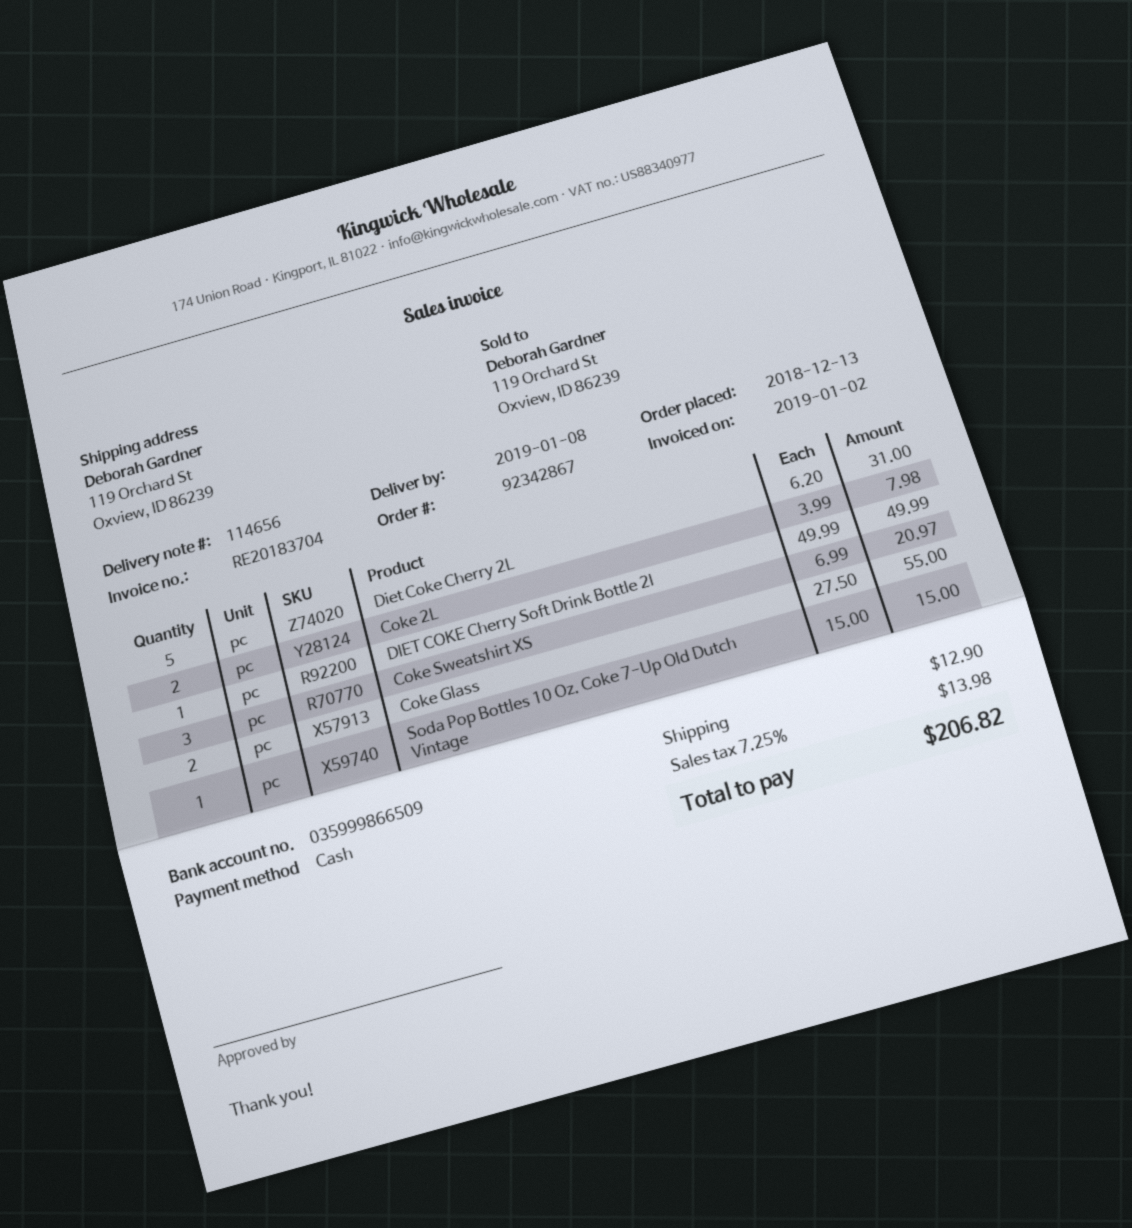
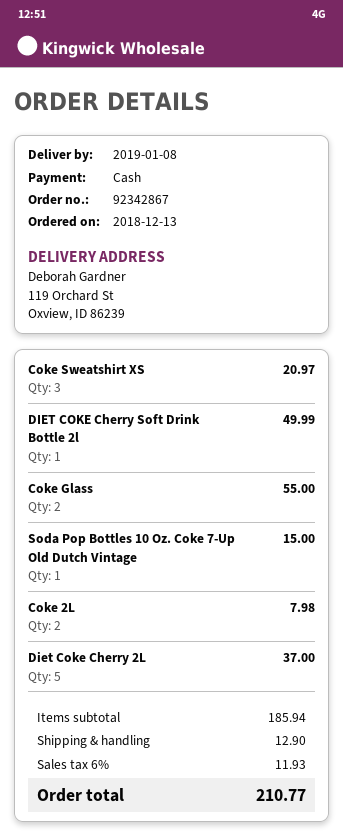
Diet Coke Cherry 2L: 5 for 31.00 -> 5 for 37.00
tax: 7.25% = 13.98 -> 6% = 11.93
total: 206.82 -> 210.77

